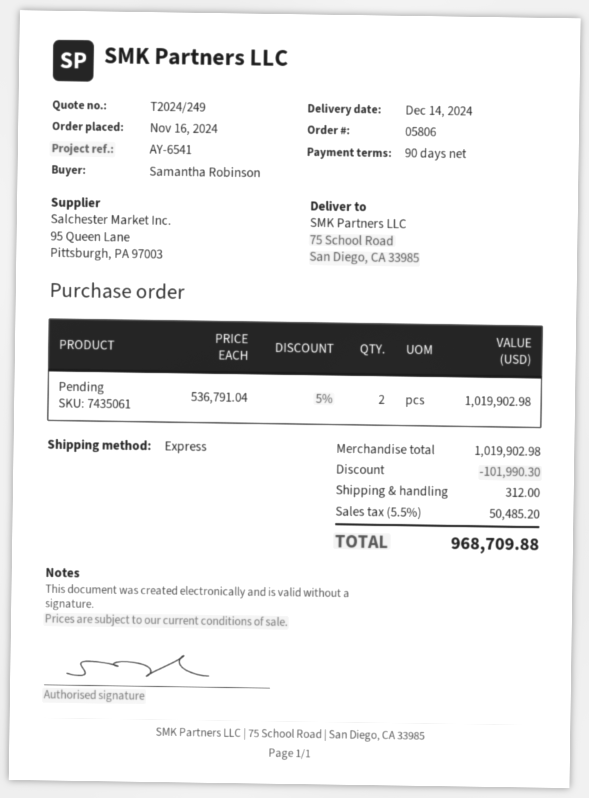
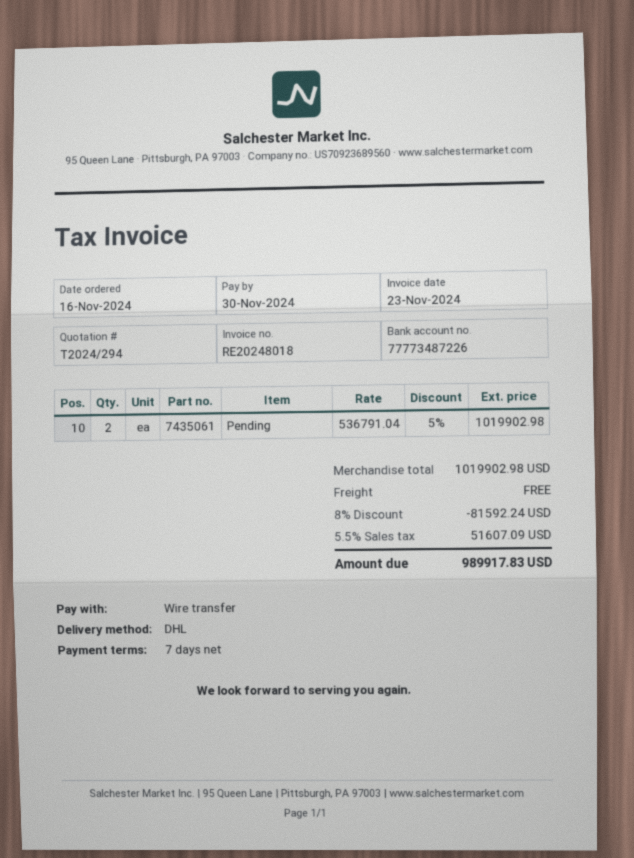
quote number: T2024/249 -> T2024/294
payment terms: 90 days -> 7 days
shipping method: express -> DHL
discount: 101990.30 -> 81592.24
shipping: 312.00 -> 0.00
tax: 5.5% = 50485.20 -> 5.5% = 51607.09
total: 968709.88 -> 989917.83

